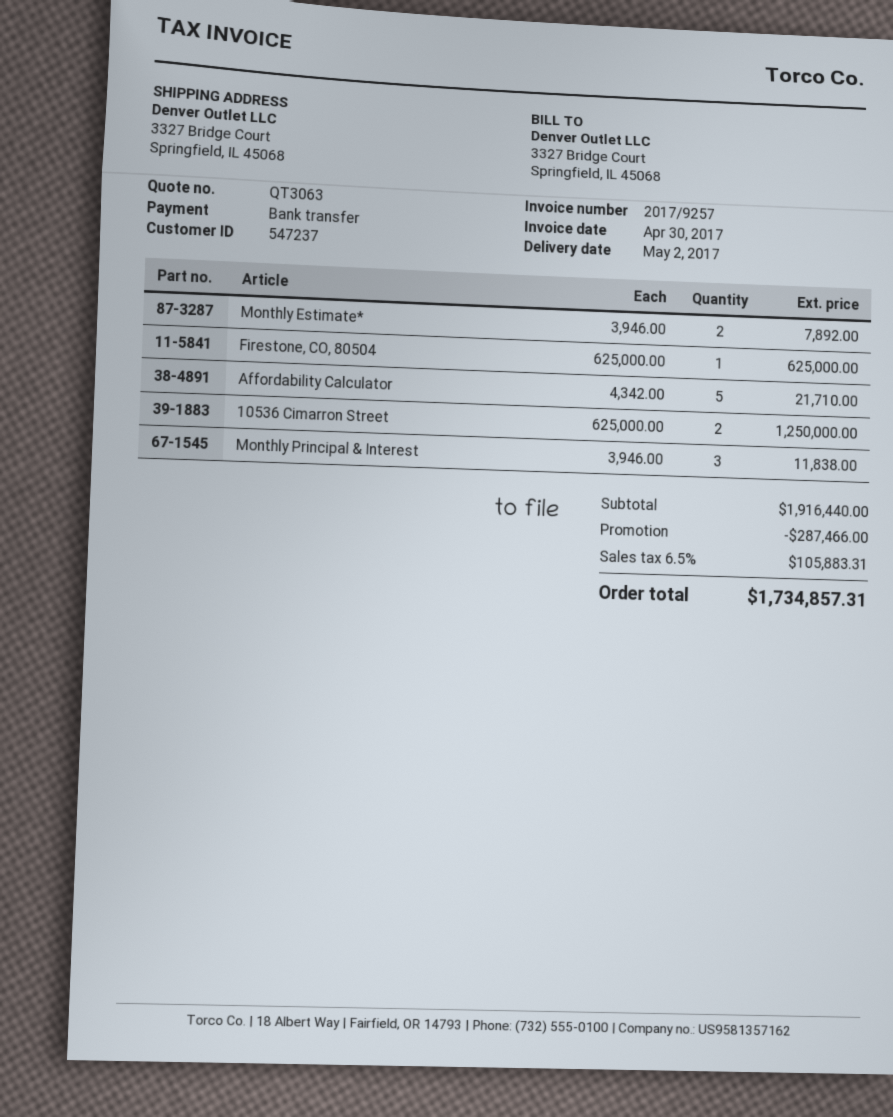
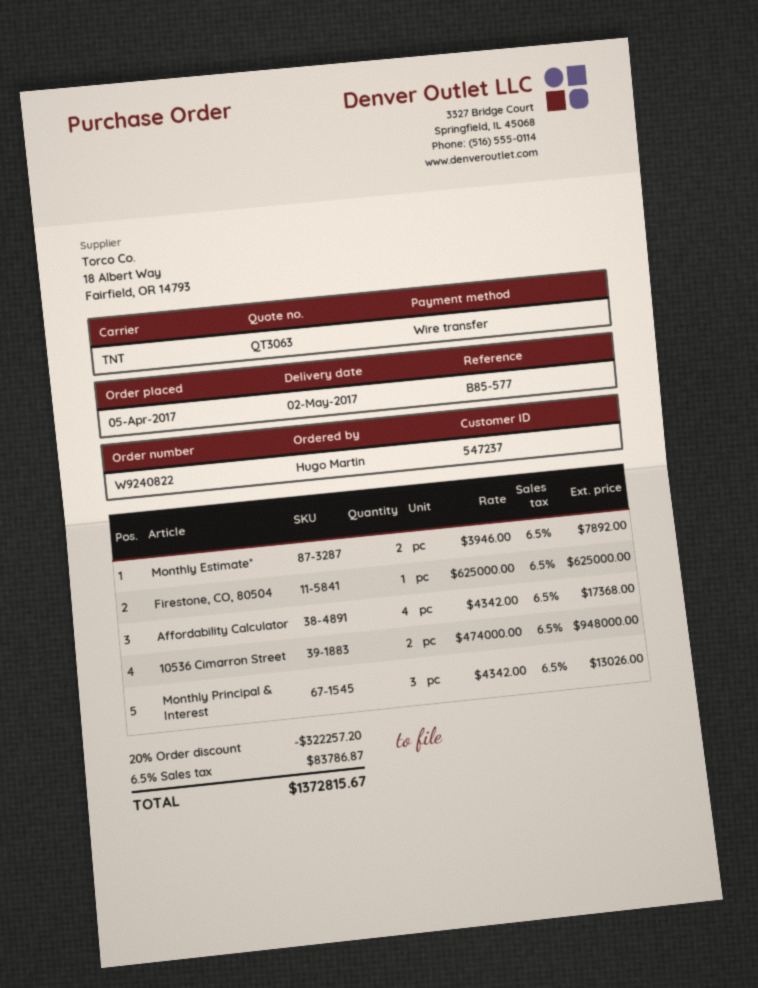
Affordability Calculator: 5 x 4342.00 = 21710.00 -> 4 x 4342.00 = 17368.00
10536 Cimarron Street: 2 x 625000.00 = 1250000.00 -> 2 x 474000.00 = 948000.00
Monthly Principal & Interest: 3 x 3946.00 = 11838.00 -> 3 x 4342.00 = 13026.00
discount: 287466.00 -> 322257.20
tax: 6.5% = 105883.31 -> 6.5% = 83786.87
total: 1734857.31 -> 1372815.67

